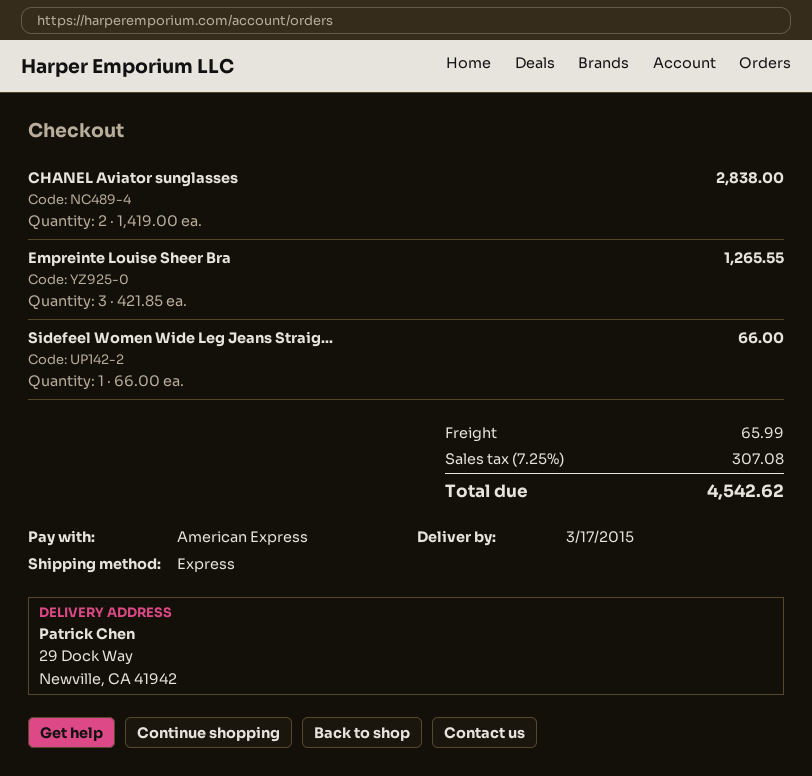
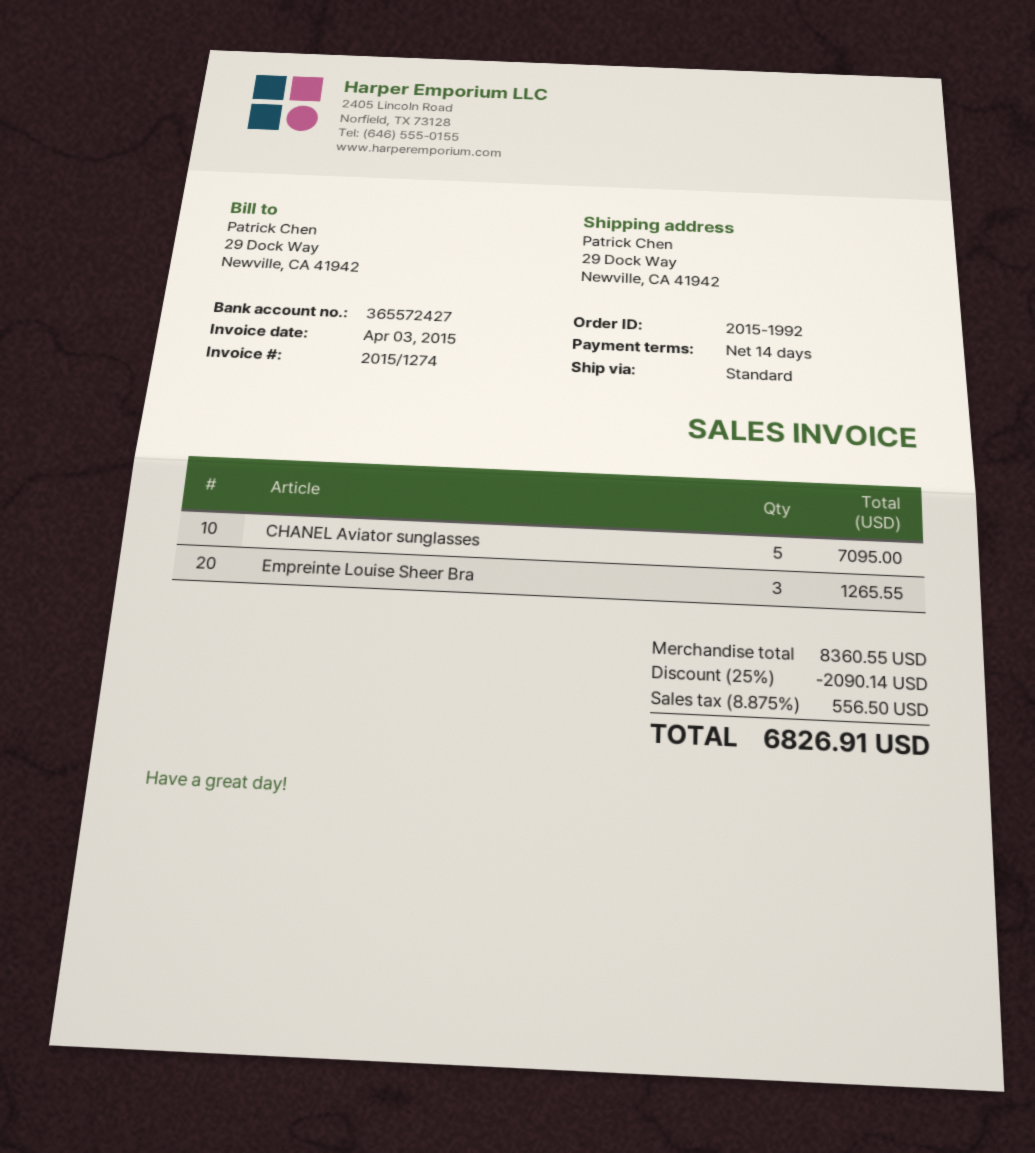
shipping method: express -> standard
CHANEL Aviator sunglasses: 2 for 2838.00 -> 5 for 7095.00
Sidefeel Women Wide Leg Jeans Straig...: 1 for 66.00 -> none
discount: none -> 25% = 2090.14
shipping: 65.99 -> none
tax: 7.25% = 307.08 -> 8.875% = 556.50
total: 4542.62 -> 6826.91

